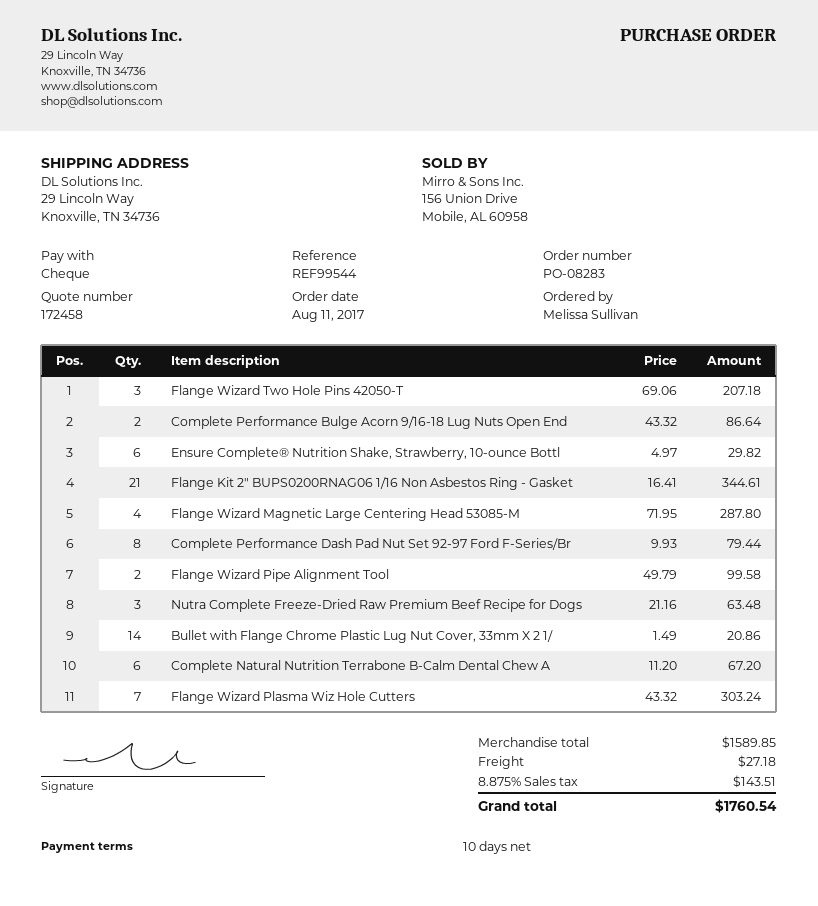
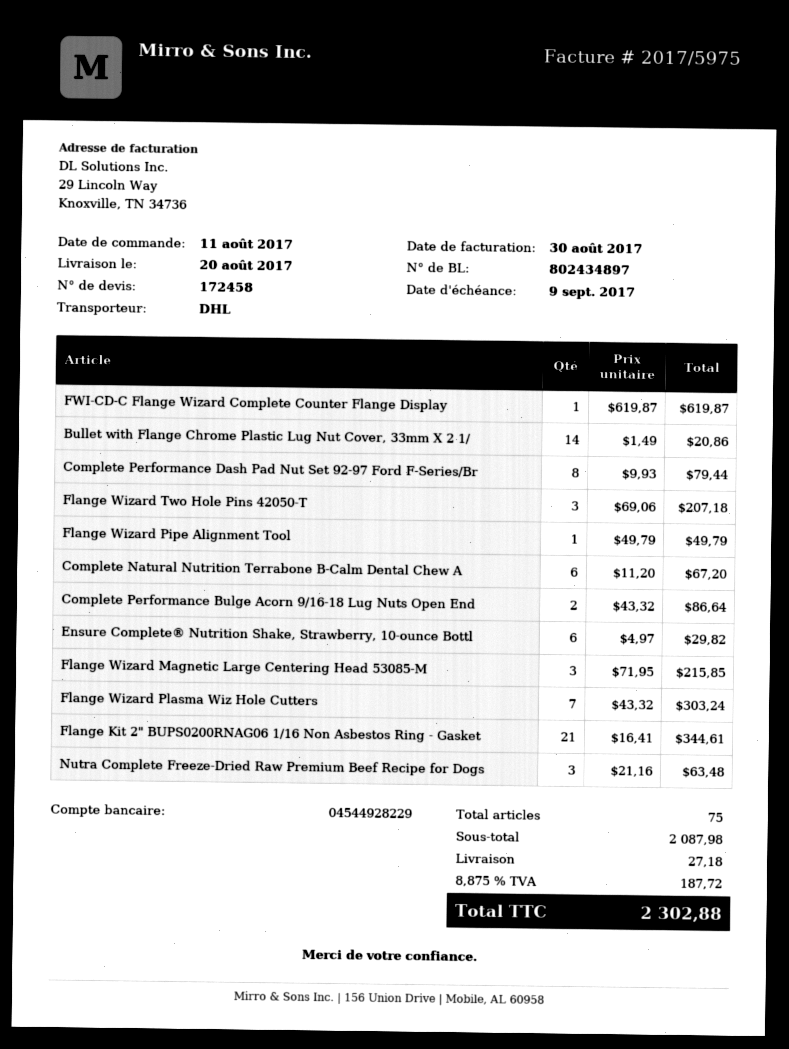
Flange Wizard Magnetic Large Centering Head 53085-M: 4 x 71.95 = 287.80 -> 3 x 71.95 = 215.85
Flange Wizard Pipe Alignment Tool: 2 x 49.79 = 99.58 -> 1 x 49.79 = 49.79
FWI-CD-C Flange Wizard Complete Counter Flange Display: none -> 1 x 619.87 = 619.87
subtotal: 1589.85 -> 2087.98
tax: 8.875% = 143.51 -> 8.875% = 187.72
total: 1760.54 -> 2302.88

